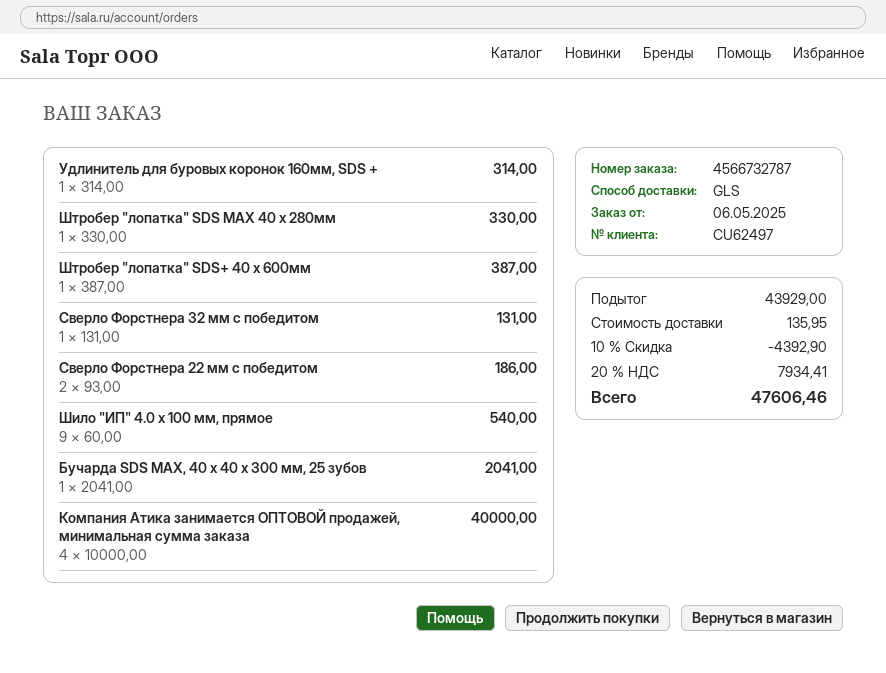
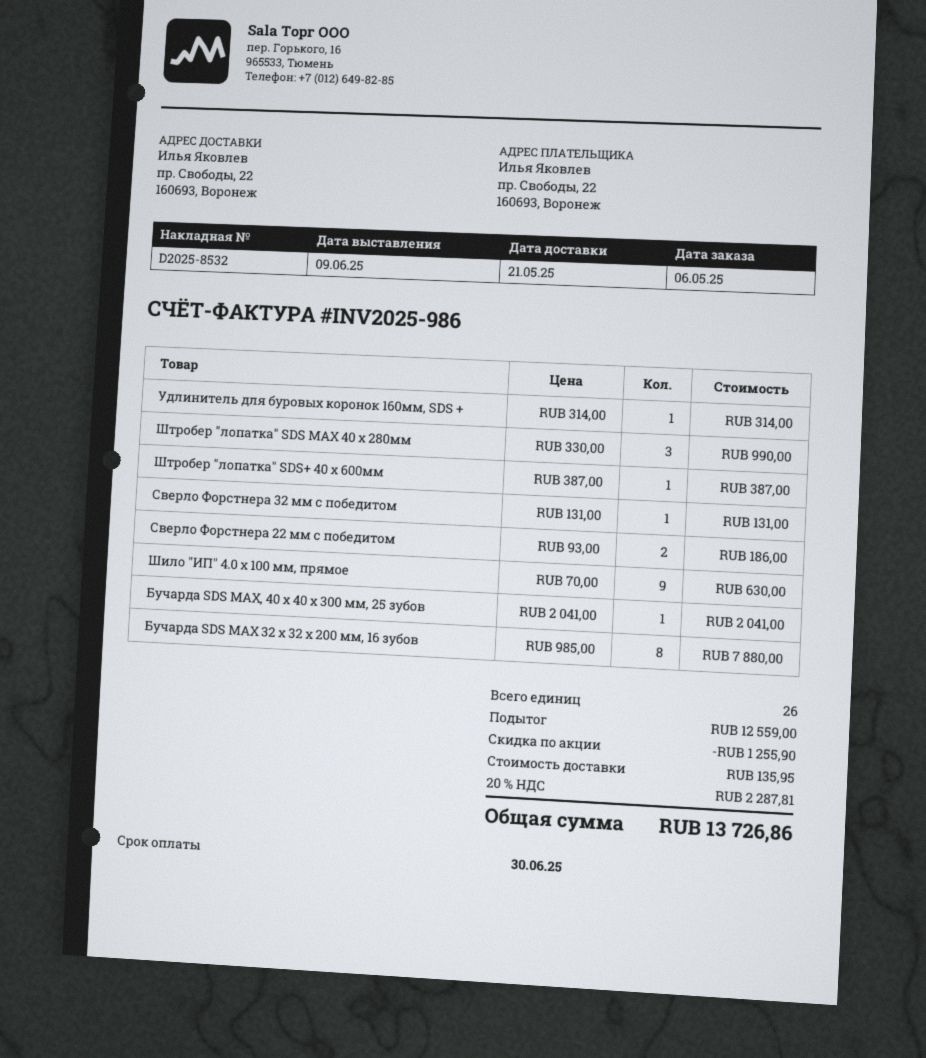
Штробер "лопатка" SDS МАХ 40 х 280мм: 1 x 330.00 = 330.00 -> 3 x 330.00 = 990.00
Шило "ИП" 4.0 х 100 мм, прямое: 9 x 60.00 = 540.00 -> 9 x 70.00 = 630.00
Компания Атика занимается ОПТОВОЙ продажей, минимальная сумма заказа: 4 x 10000.00 = 40000.00 -> none
Бучарда SDS МАХ 32 х 32 х 200 мм, 16 зубов: none -> 8 x 985.00 = 7880.00
subtotal: 43929.00 -> 12559.00
discount: 4392.90 -> 1255.90
tax: 20% = 7934.41 -> 20% = 2287.81
total: 47606.46 -> 13726.86

